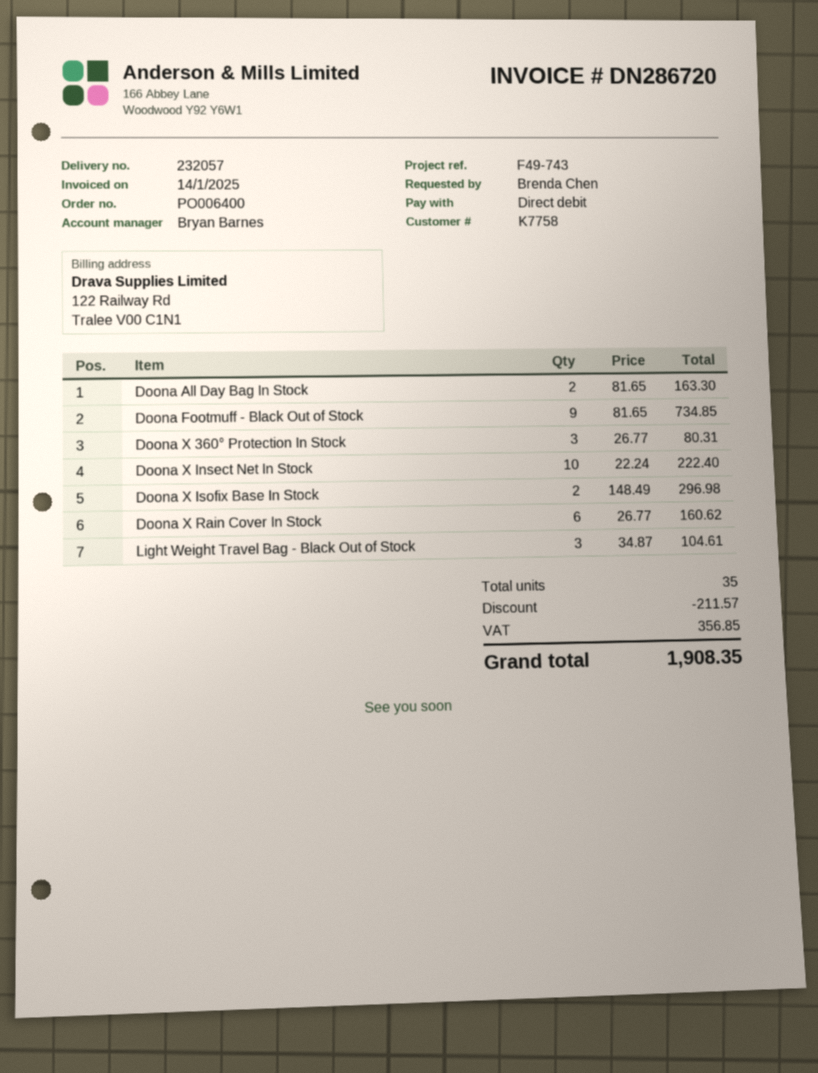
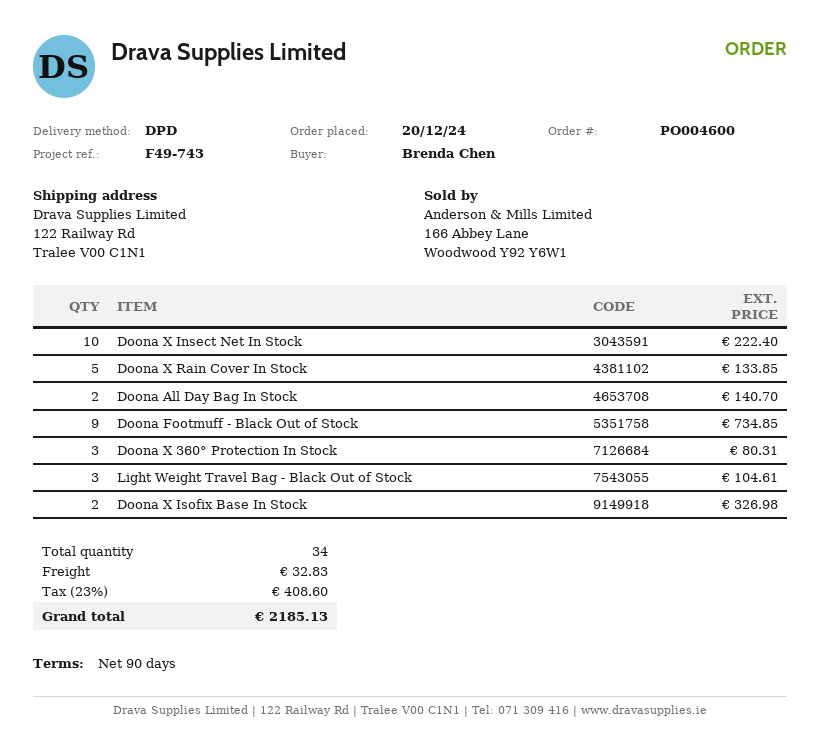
order number: PO006400 -> PO004600
Doona All Day Bag In Stock: 2 for 163.30 -> 2 for 140.70
Doona X Isofix Base In Stock: 2 for 296.98 -> 2 for 326.98
Doona X Rain Cover In Stock: 6 for 160.62 -> 5 for 133.85
total quantity: 35 -> 34
discount: 211.57 -> none
shipping: none -> 32.83
tax: 356.85 -> 408.60
total: 1908.35 -> 2185.13

